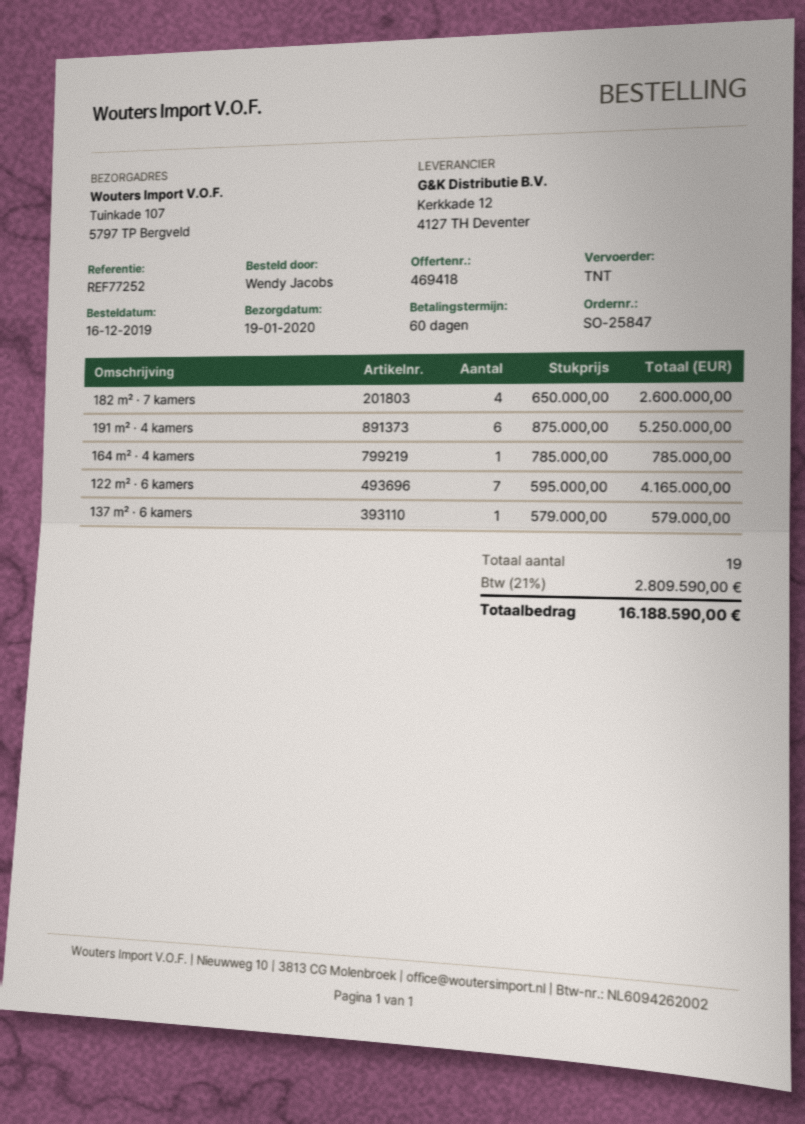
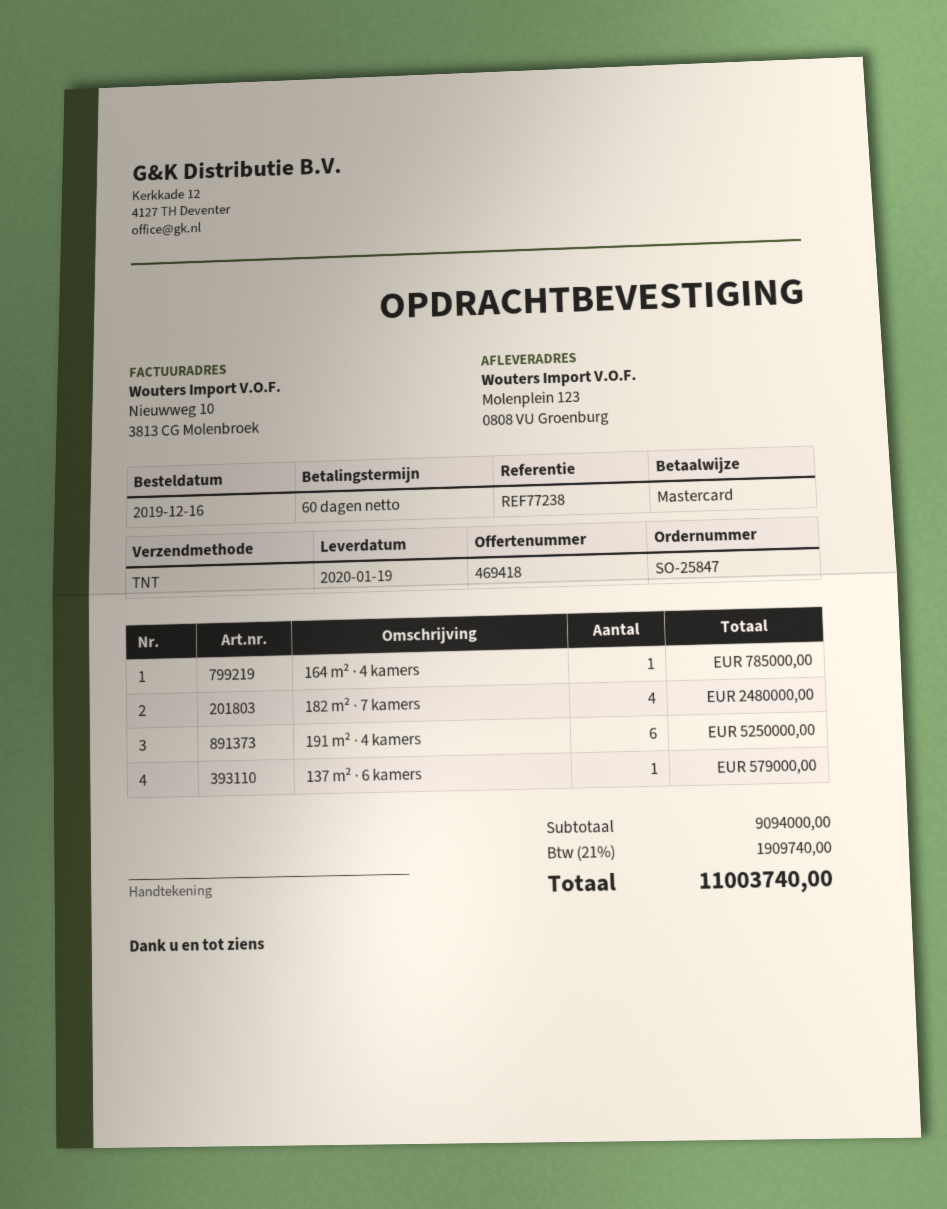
reference: REF77252 -> REF77238
ship to: Tuinkade 107, 5797 TP Bergveld -> Molenplein 123, 0808 VU Groenburg
182 m² · 7 kamers: 4 for 2600000.00 -> 4 for 2480000.00
122 m² · 6 kamers: 7 for 4165000.00 -> none
tax: 21% = 2809590.00 -> 21% = 1909740.00
total: 16188590.00 -> 11003740.00

